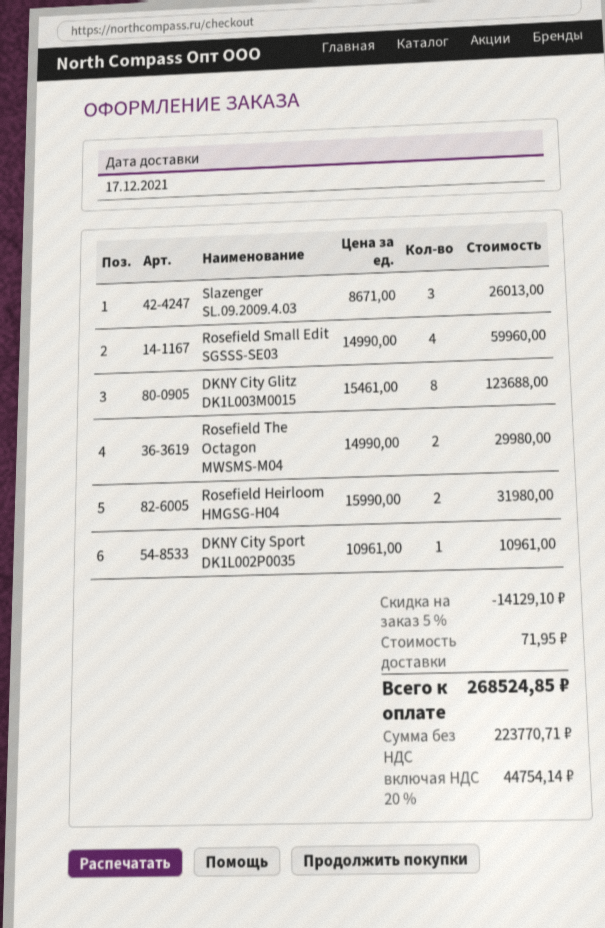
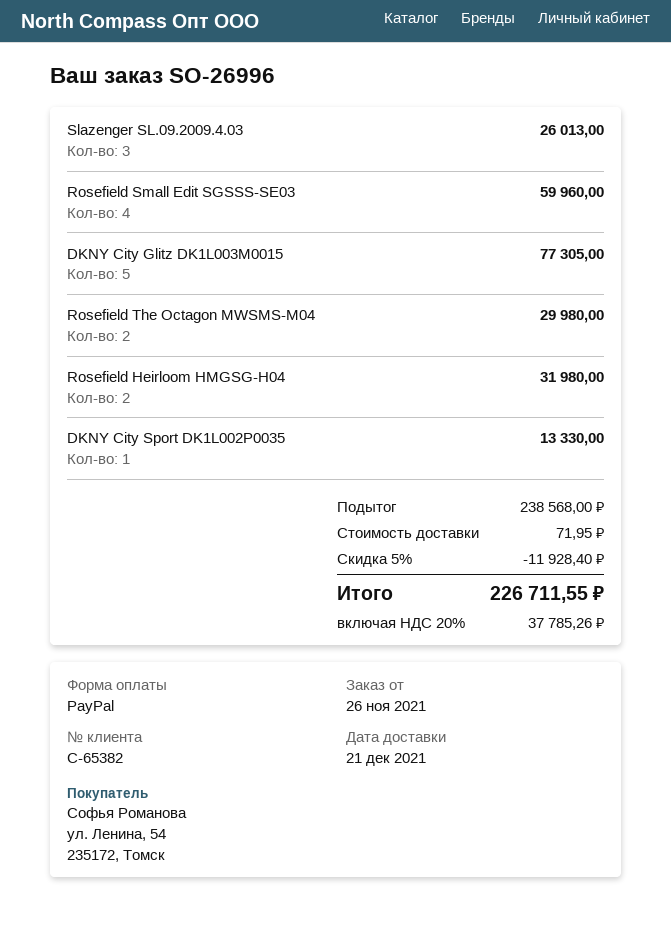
delivery date: 2021-12-17 -> 2021-12-21
DKNY City Glitz DK1L003M0015: 8 for 123688.00 -> 5 for 77305.00
DKNY City Sport DK1L002P0035: 1 for 10961.00 -> 1 for 13330.00
discount: 5% = 14129.10 -> 5% = 11928.40
tax: 20% = 44754.14 -> 20% = 37785.26
total: 268524.85 -> 226711.55

